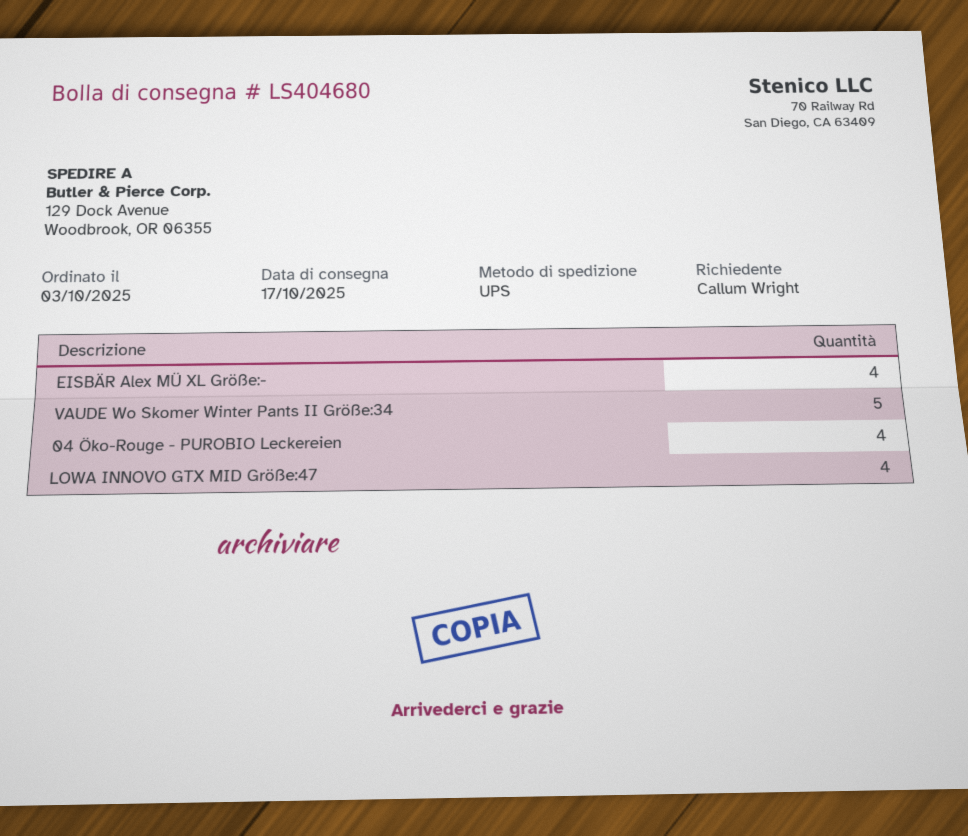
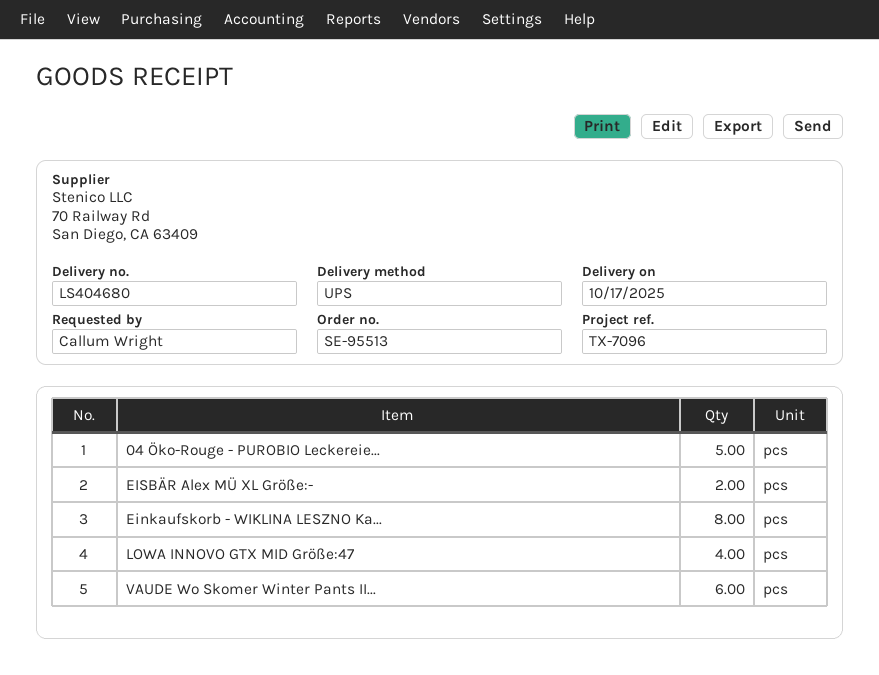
EISBÄR Alex MÜ XL Größe:-: 4 -> 2
VAUDE Wo Skomer Winter Pants II Größe:34: 5 -> 6
04 Öko-Rouge - PUROBIO Leckereien: 4 -> 5
Einkaufskorb - WIKLINA LESZNO Ka...: none -> 8

